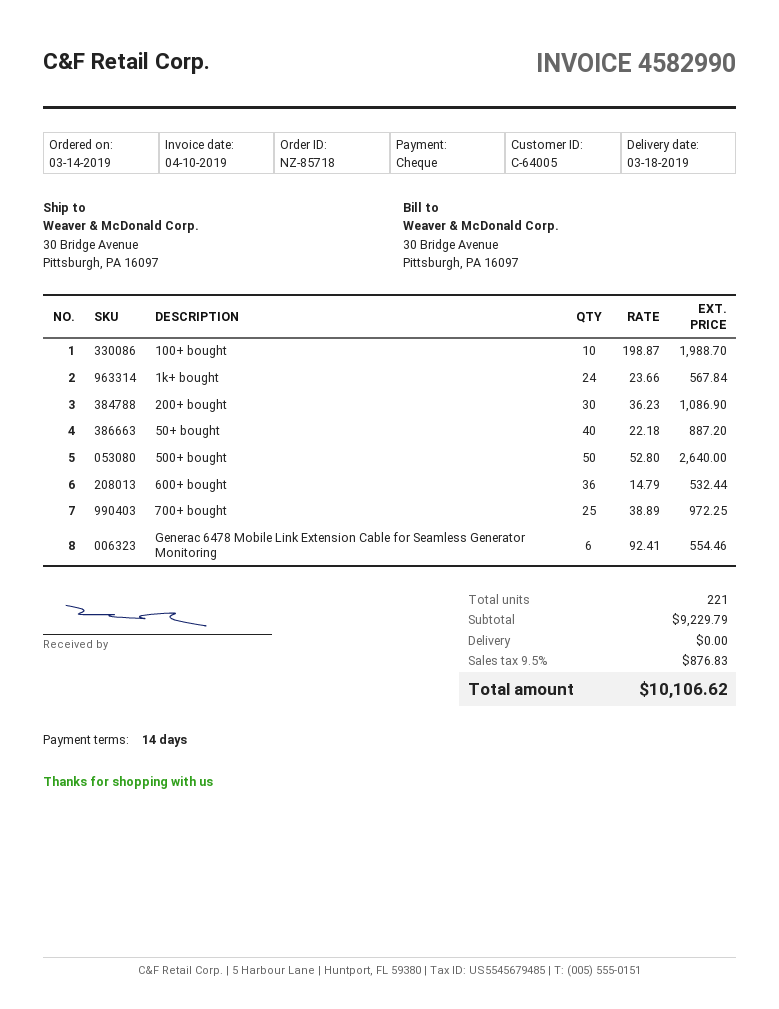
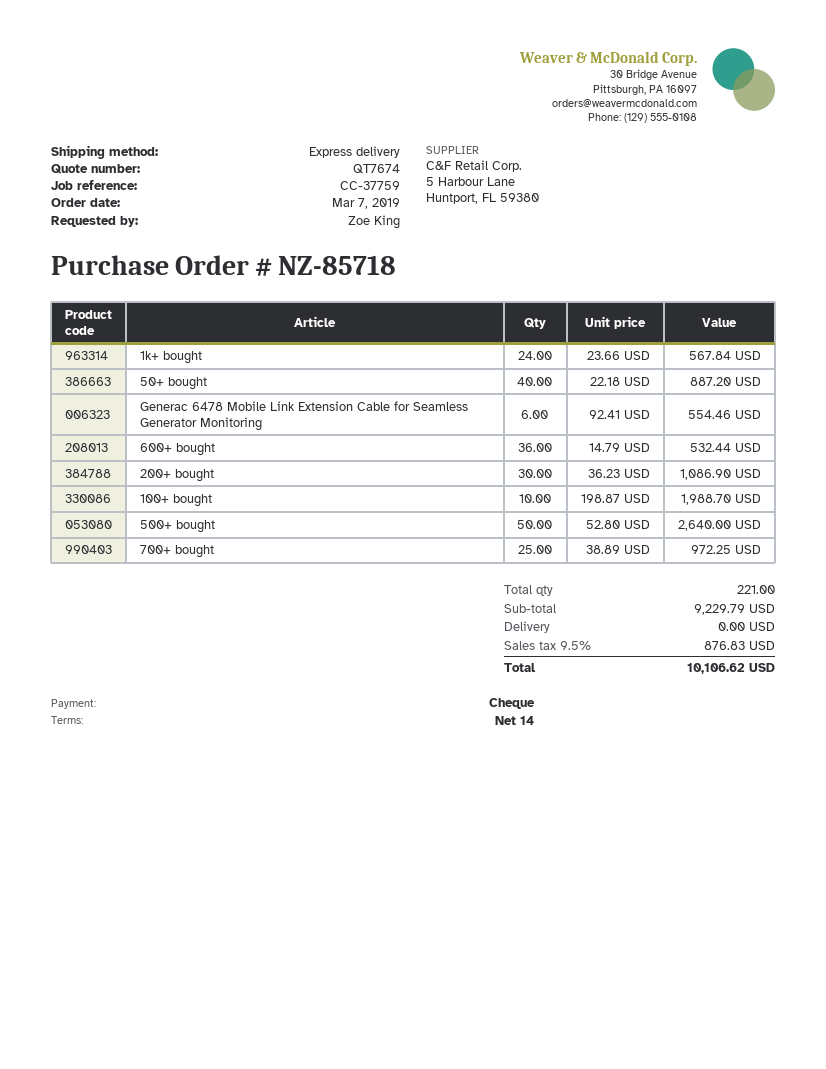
order date: 2019-03-14 -> 2019-03-07

